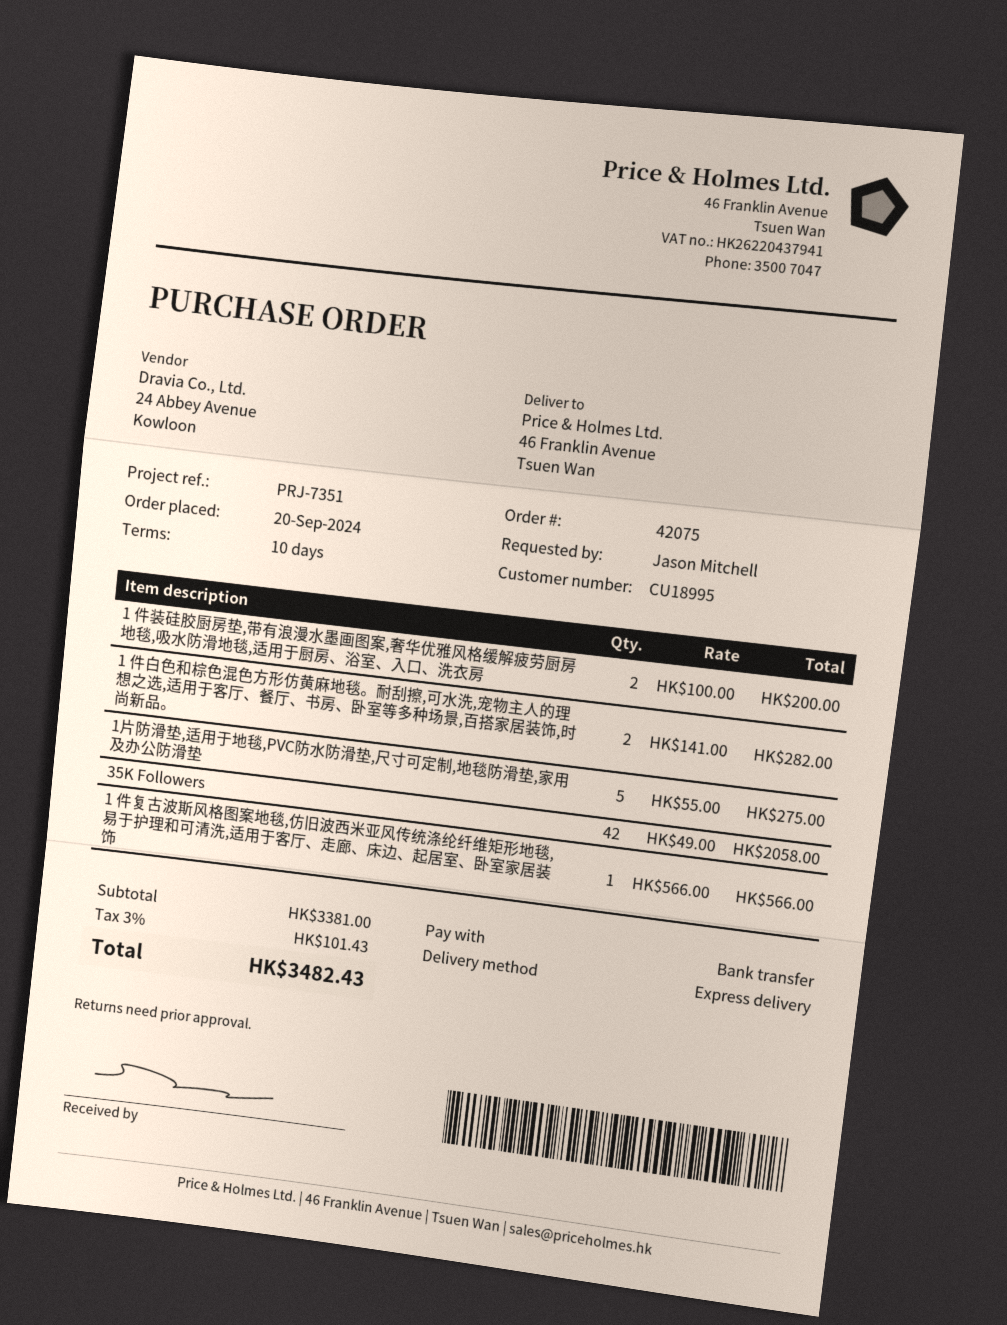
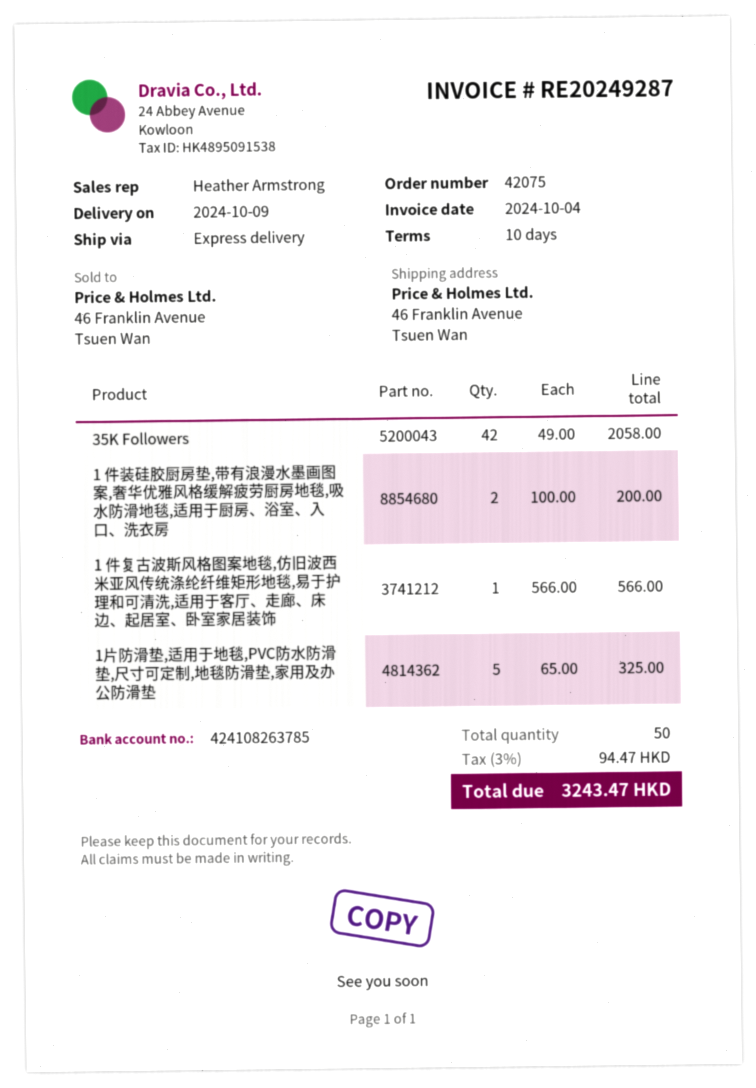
1 件白色和棕色混色方形仿黄麻地毯。耐刮擦,可水洗,宠物主人的理想之选,适用于客厅、餐厅、书房、卧室等多种场景,百搭家居装饰,时尚新品。: 2 x 141.00 = 282.00 -> none
1片防滑垫,适用于地毯,PVC防水防滑垫,尺寸可定制,地毯防滑垫,家用及办公防滑垫: 5 x 55.00 = 275.00 -> 5 x 65.00 = 325.00
tax: 3% = 101.43 -> 3% = 94.47
total: 3482.43 -> 3243.47

